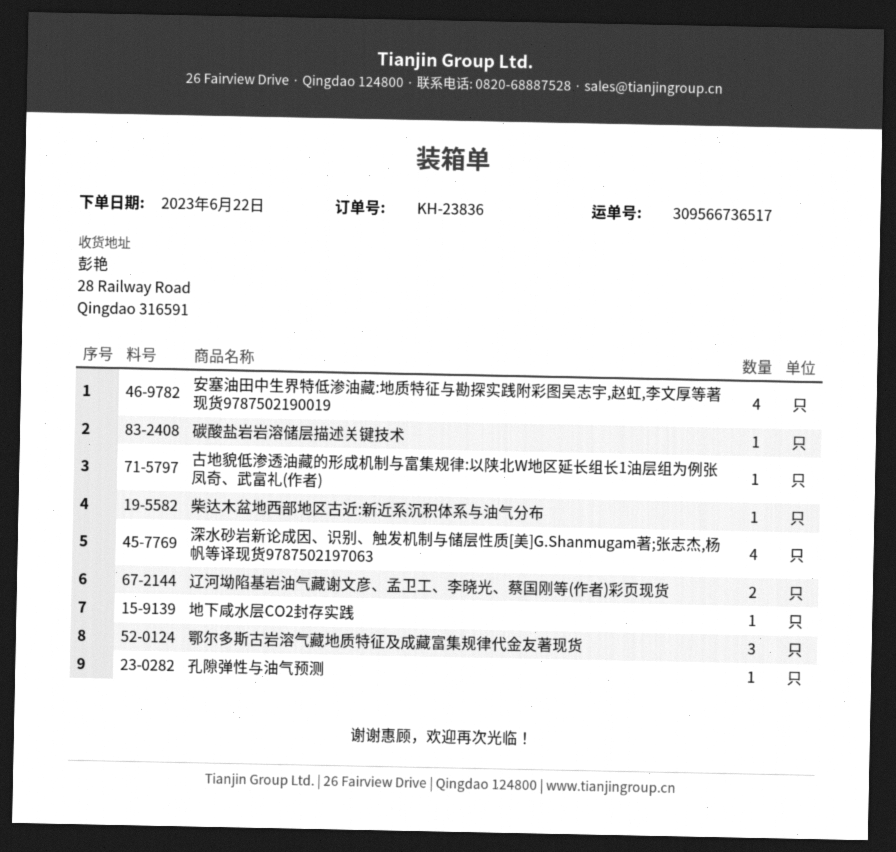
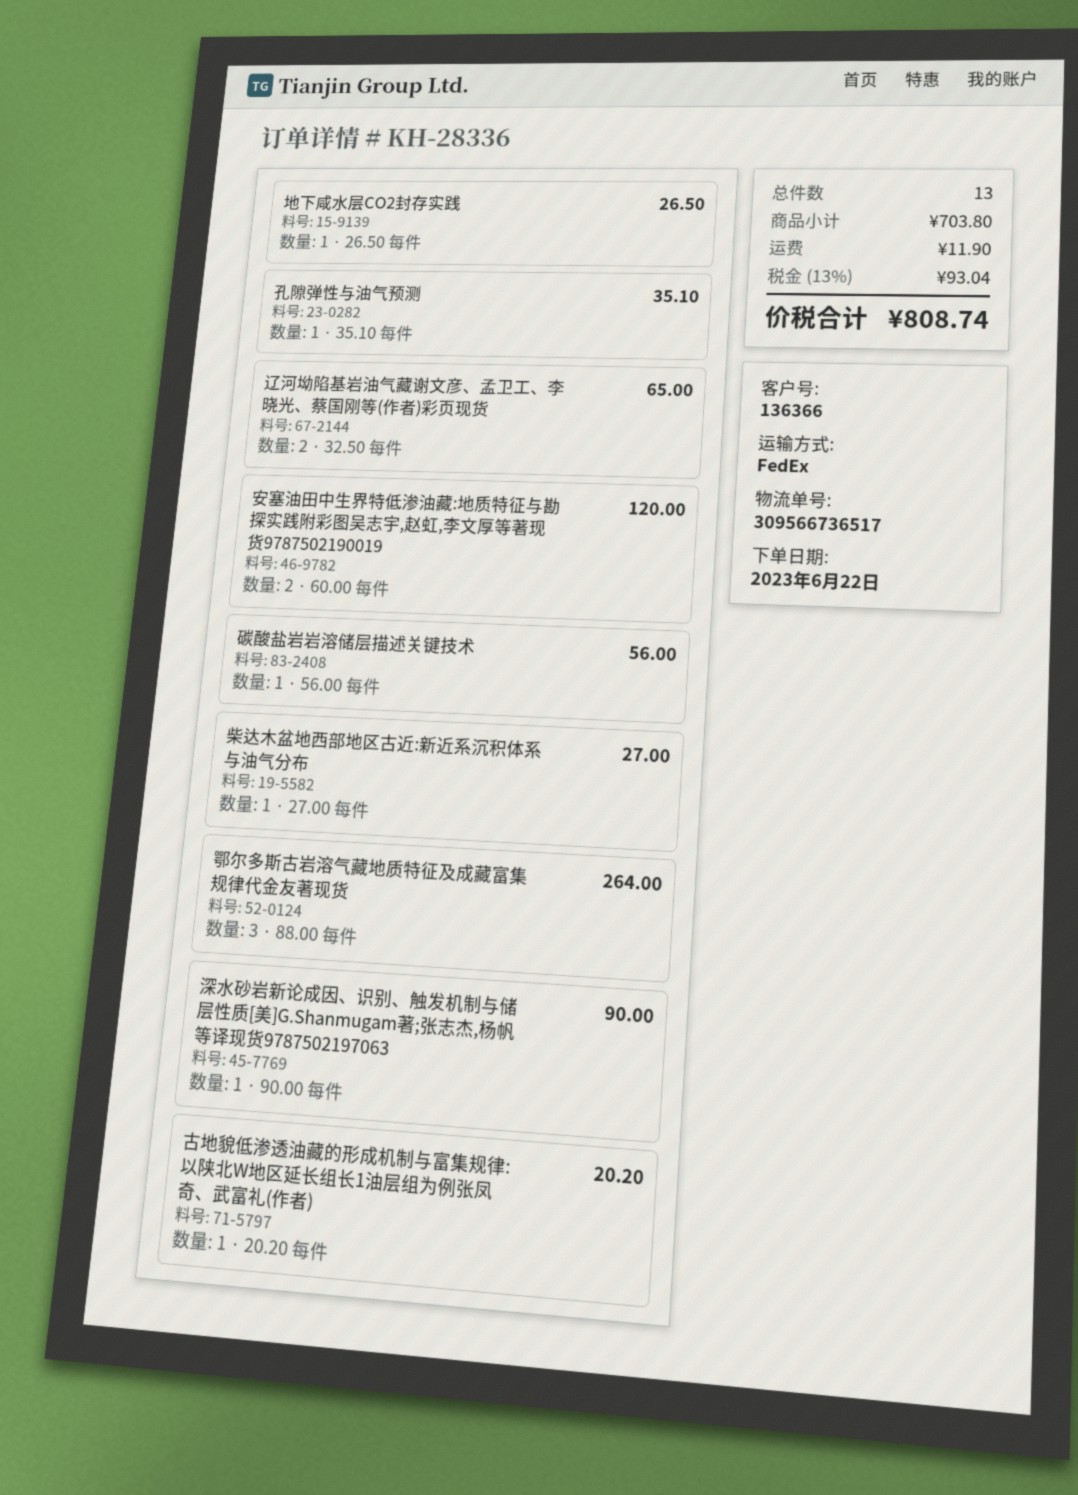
order number: KH-23836 -> KH-28336
安塞油田中生界特低渗油藏:地质特征与勘探实践附彩图吴志宇,赵虹,李文厚等著现货9787502190019: 4 -> 2
深水砂岩新论成因、识别、触发机制与储层性质[美]G.Shanmugam著;张志杰,杨帆等译现货9787502197063: 4 -> 1

